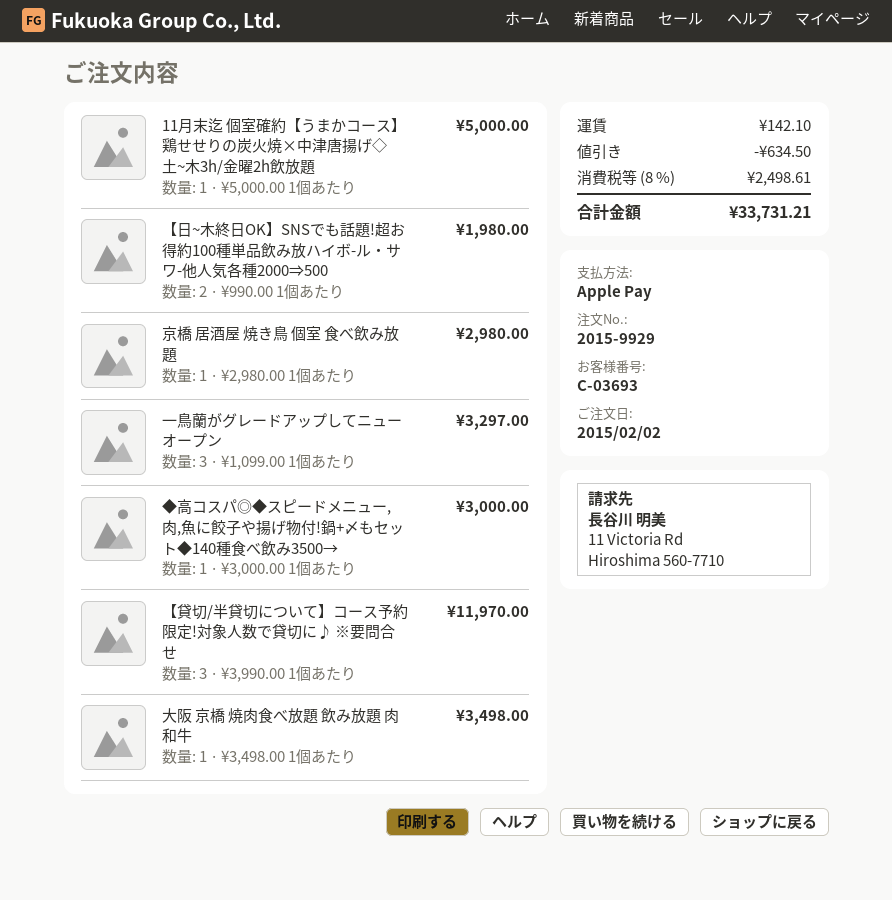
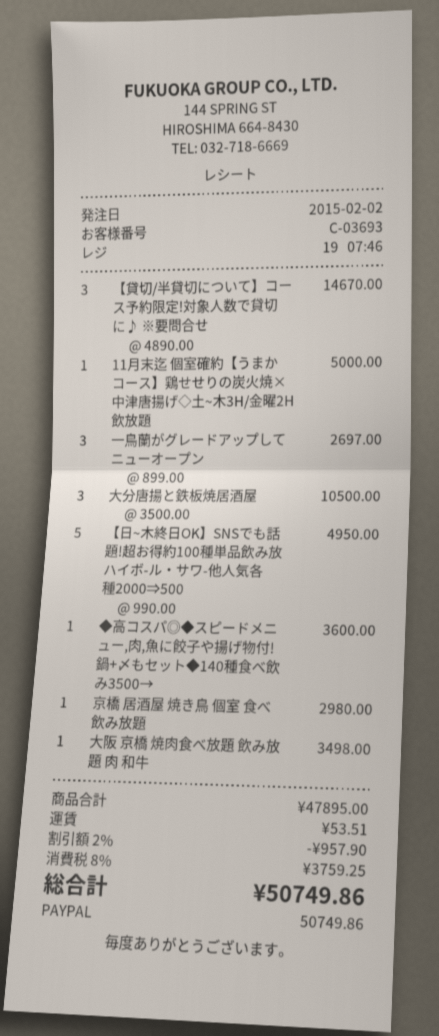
payment method: Apple Pay -> PayPal
【日~木終日OK】SNSでも話題!超お得約100種単品飲み放ハイボ-ル・サワ-他人気各種2000⇒500: 2 x 990.00 = 1980.00 -> 5 x 990.00 = 4950.00
一鳥蘭がグレードアップしてニューオープン: 3 x 1099.00 = 3297.00 -> 3 x 899.00 = 2697.00
◆高コスパ◎◆スピードメニュー,肉,魚に餃子や揚げ物付!鍋+〆もセット◆140種食べ飲み3500→: 1 x 3000.00 = 3000.00 -> 1 x 3600.00 = 3600.00
【貸切/半貸切について】コース予約限定!対象人数で貸切に♪ ※要問合せ: 3 x 3990.00 = 11970.00 -> 3 x 4890.00 = 14670.00
大分唐揚と鉄板焼居酒屋: none -> 3 x 3500.00 = 10500.00
discount: 634.50 -> 957.90
shipping: 142.10 -> 53.51
tax: 8% = 2498.61 -> 8% = 3759.25
total: 33731.21 -> 50749.86

